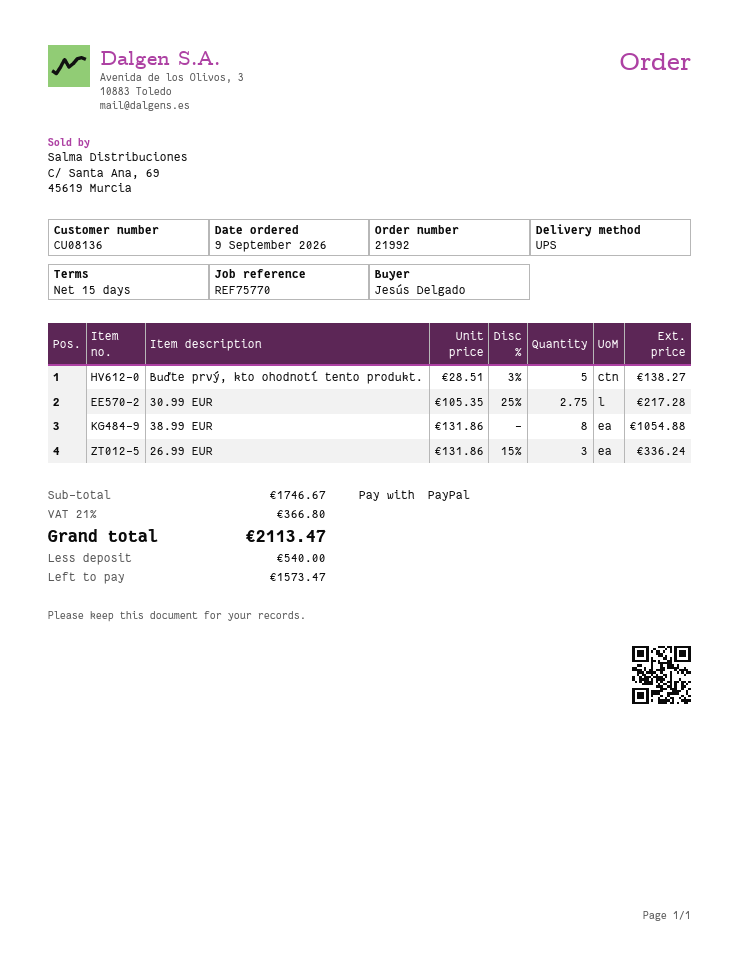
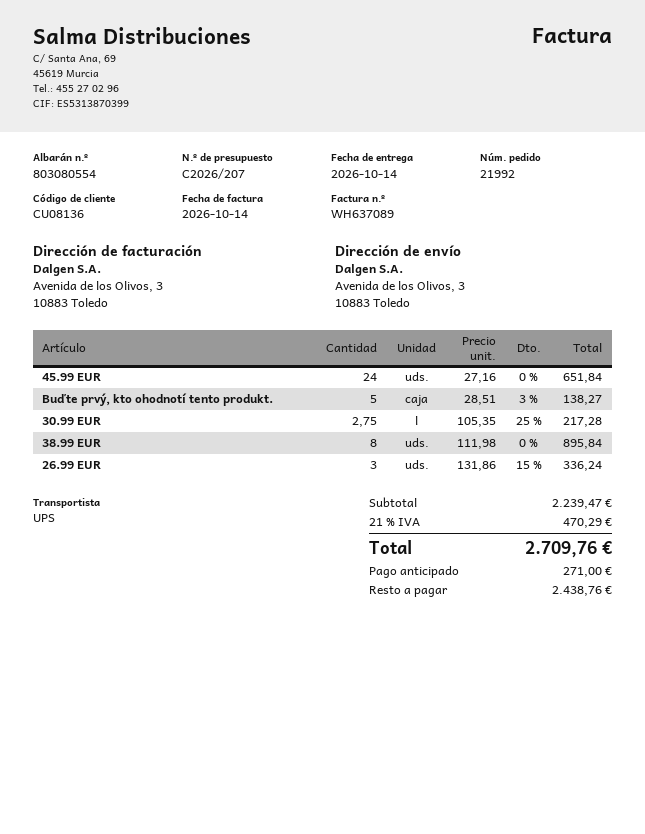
38.99 EUR: 8 x 131.86 = 1054.88 -> 8 x 111.98 = 895.84
45.99 EUR: none -> 24 x 27.16 = 651.84
subtotal: 1746.67 -> 2239.47
tax: 21% = 366.80 -> 21% = 470.29
total: 2113.47 -> 2709.76
deposit: 540.00 -> 271.00
balance: 1573.47 -> 2438.76

